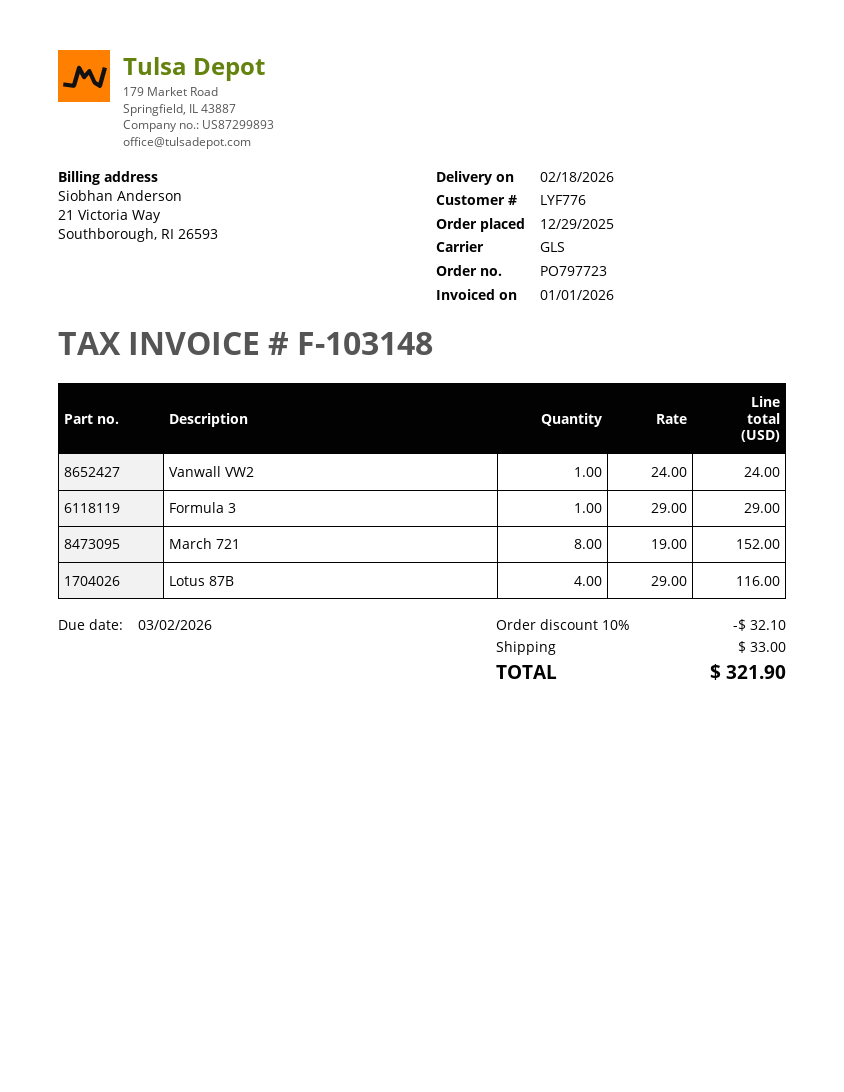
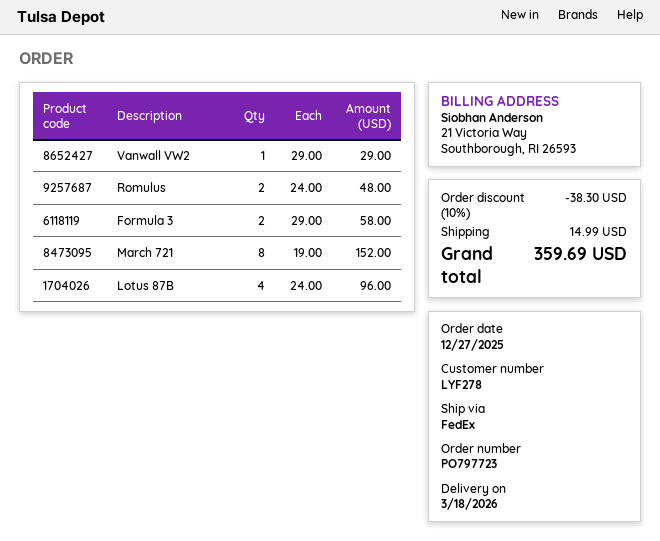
order date: 2025-12-29 -> 2025-12-27
delivery date: 2026-02-18 -> 2026-03-18
customer number: LYF776 -> LYF278
shipping method: GLS -> FedEx
Vanwall VW2: 1 x 24.00 = 24.00 -> 1 x 29.00 = 29.00
Formula 3: 1 x 29.00 = 29.00 -> 2 x 29.00 = 58.00
Lotus 87B: 4 x 29.00 = 116.00 -> 4 x 24.00 = 96.00
Romulus: none -> 2 x 24.00 = 48.00
discount: 10% = 32.10 -> 10% = 38.30
shipping: 33.00 -> 14.99
total: 321.90 -> 359.69

